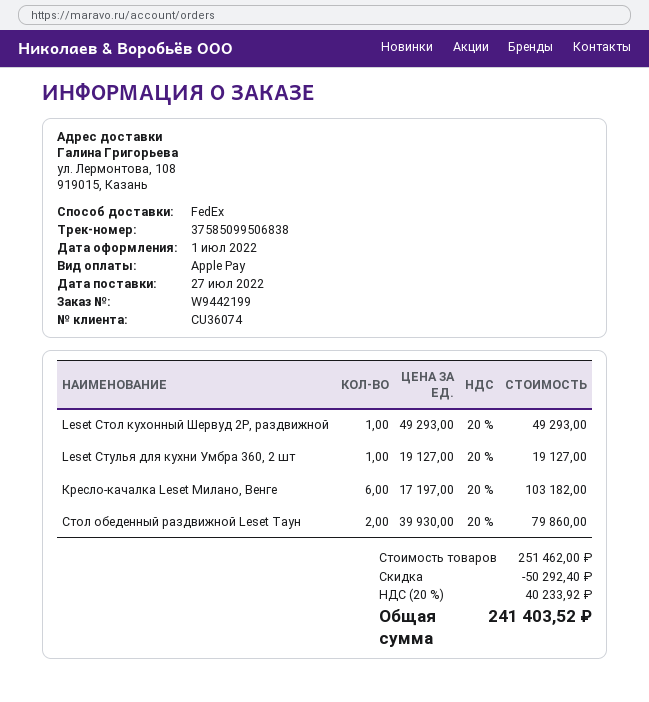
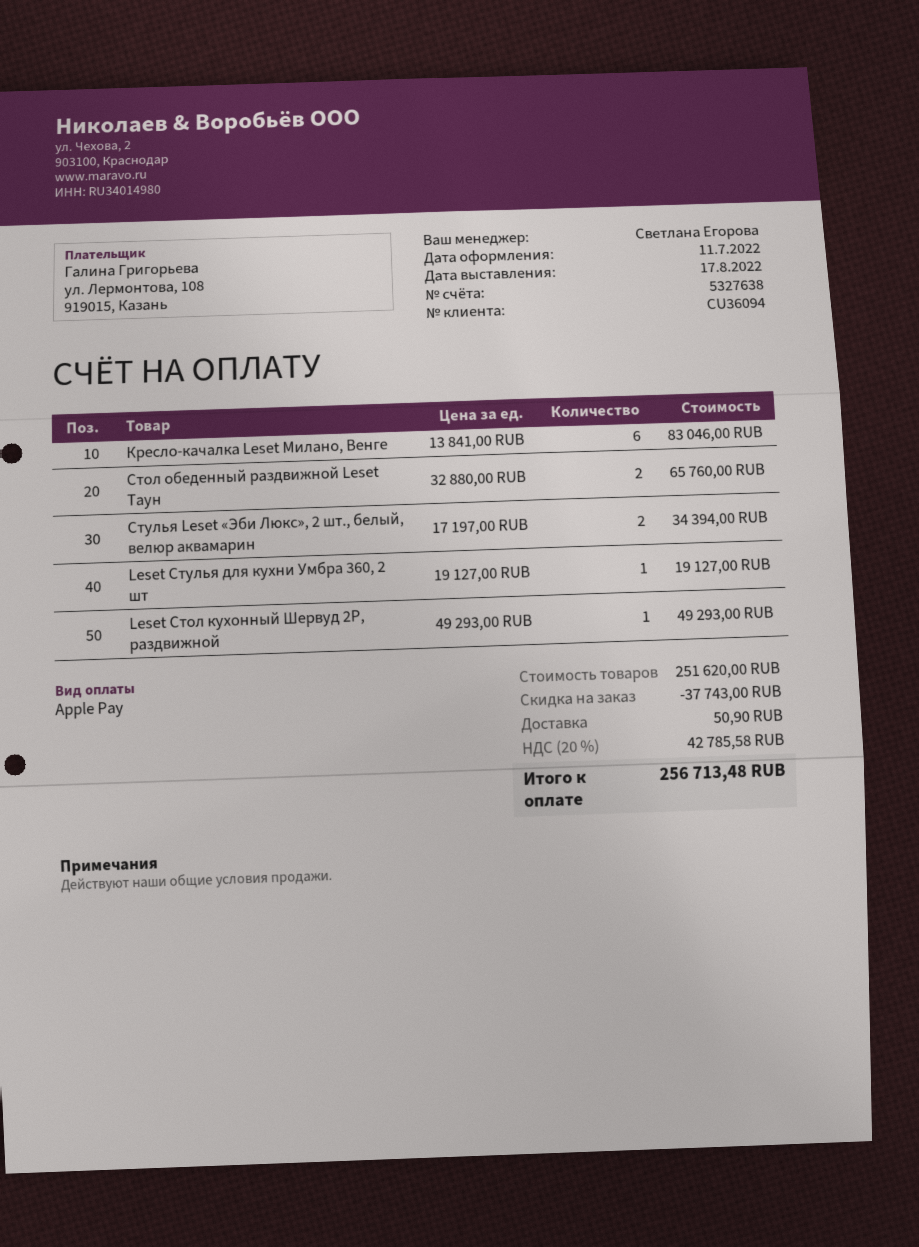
order date: 2022-07-01 -> 2022-07-11
customer number: CU36074 -> CU36094
Кресло-качалка Leset Милано, Венге: 6 x 17197.00 = 103182.00 -> 6 x 13841.00 = 83046.00
Стол обеденный раздвижной Leset Таун: 2 x 39930.00 = 79860.00 -> 2 x 32880.00 = 65760.00
Стулья Leset «Эби Люкс», 2 шт., белый, велюр аквамарин: none -> 2 x 17197.00 = 34394.00
subtotal: 251462.00 -> 251620.00
discount: 50292.40 -> 37743.00
shipping: none -> 50.90
tax: 20% = 40233.92 -> 20% = 42785.58
total: 241403.52 -> 256713.48

